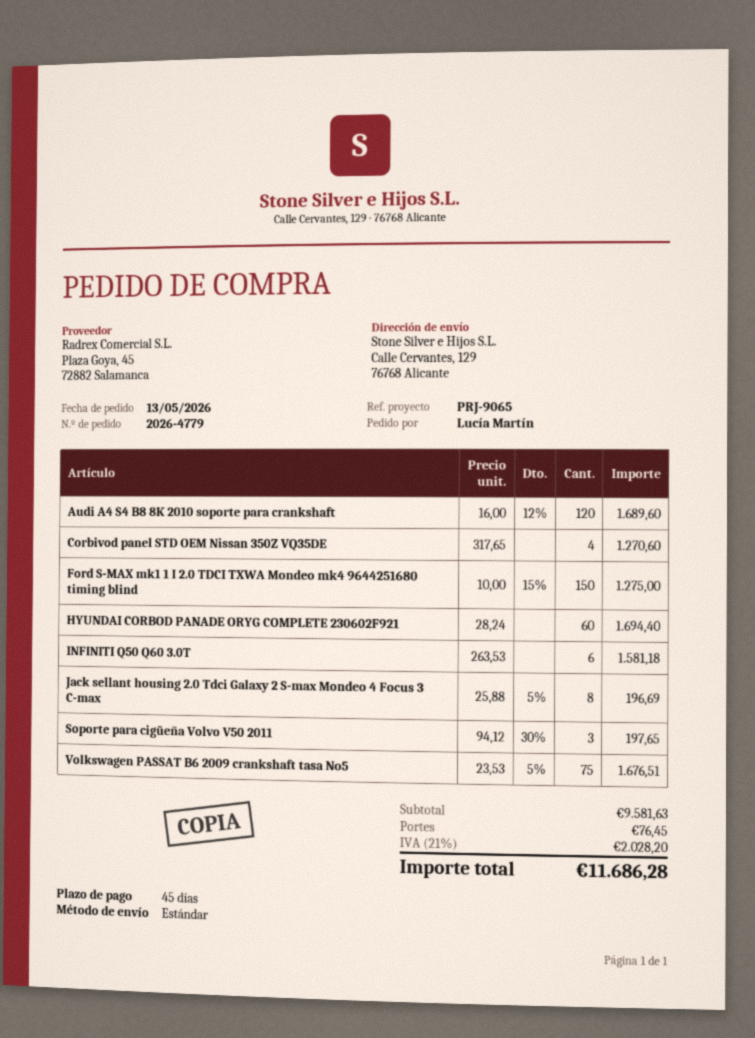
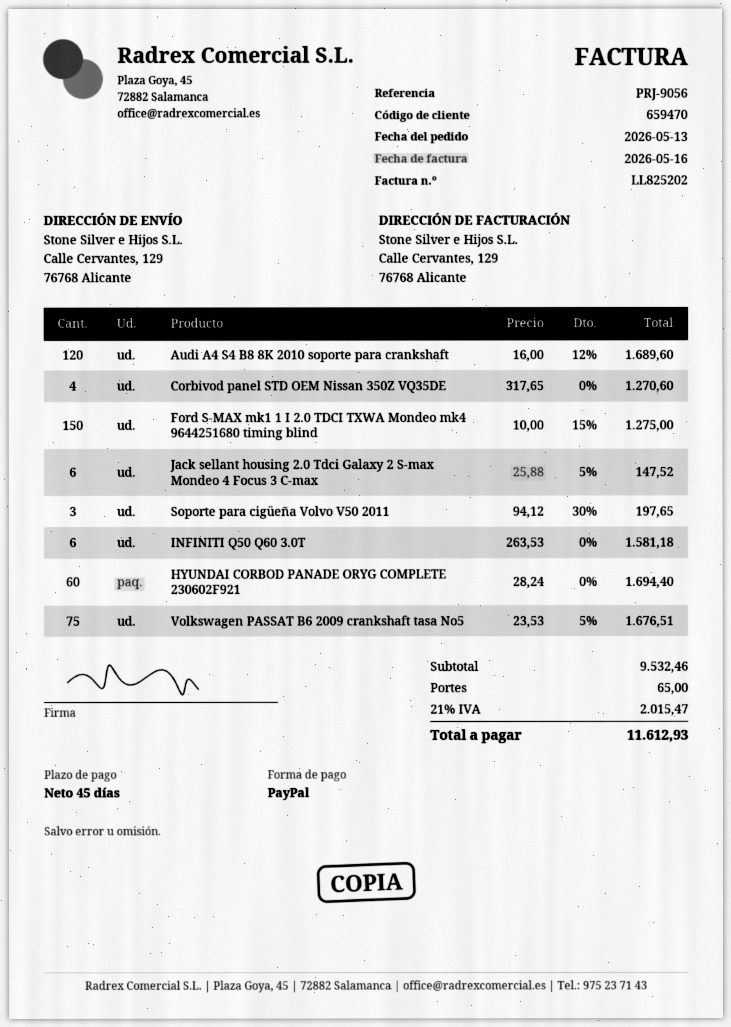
reference: PRJ-9065 -> PRJ-9056
Jack sellant housing 2.0 Tdci Galaxy 2 S-max Mondeo 4 Focus 3 C-max: 8 x 25.88 - 5% = 196.69 -> 6 x 25.88 - 5% = 147.52
subtotal: 9581.63 -> 9532.46
shipping: 76.45 -> 65.00
tax: 21% = 2028.20 -> 21% = 2015.47
total: 11686.28 -> 11612.93

